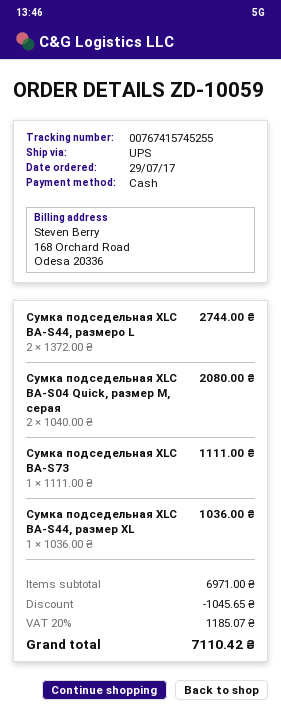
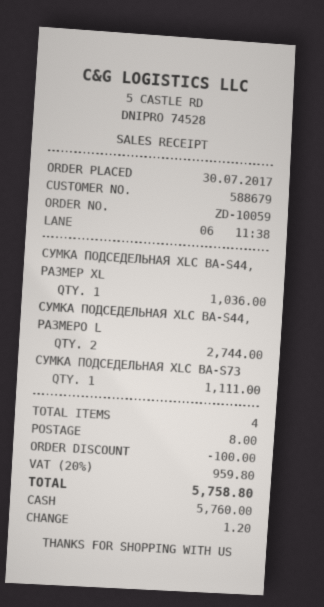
order date: 2017-07-29 -> 2017-07-30
Сумка подседельная XLC BA-S04 Quick, размер M, серая: 2 for 2080.00 -> none
discount: 1045.65 -> 100.00
shipping: none -> 8.00
tax: 20% = 1185.07 -> 20% = 959.80
total: 7110.42 -> 5758.80

